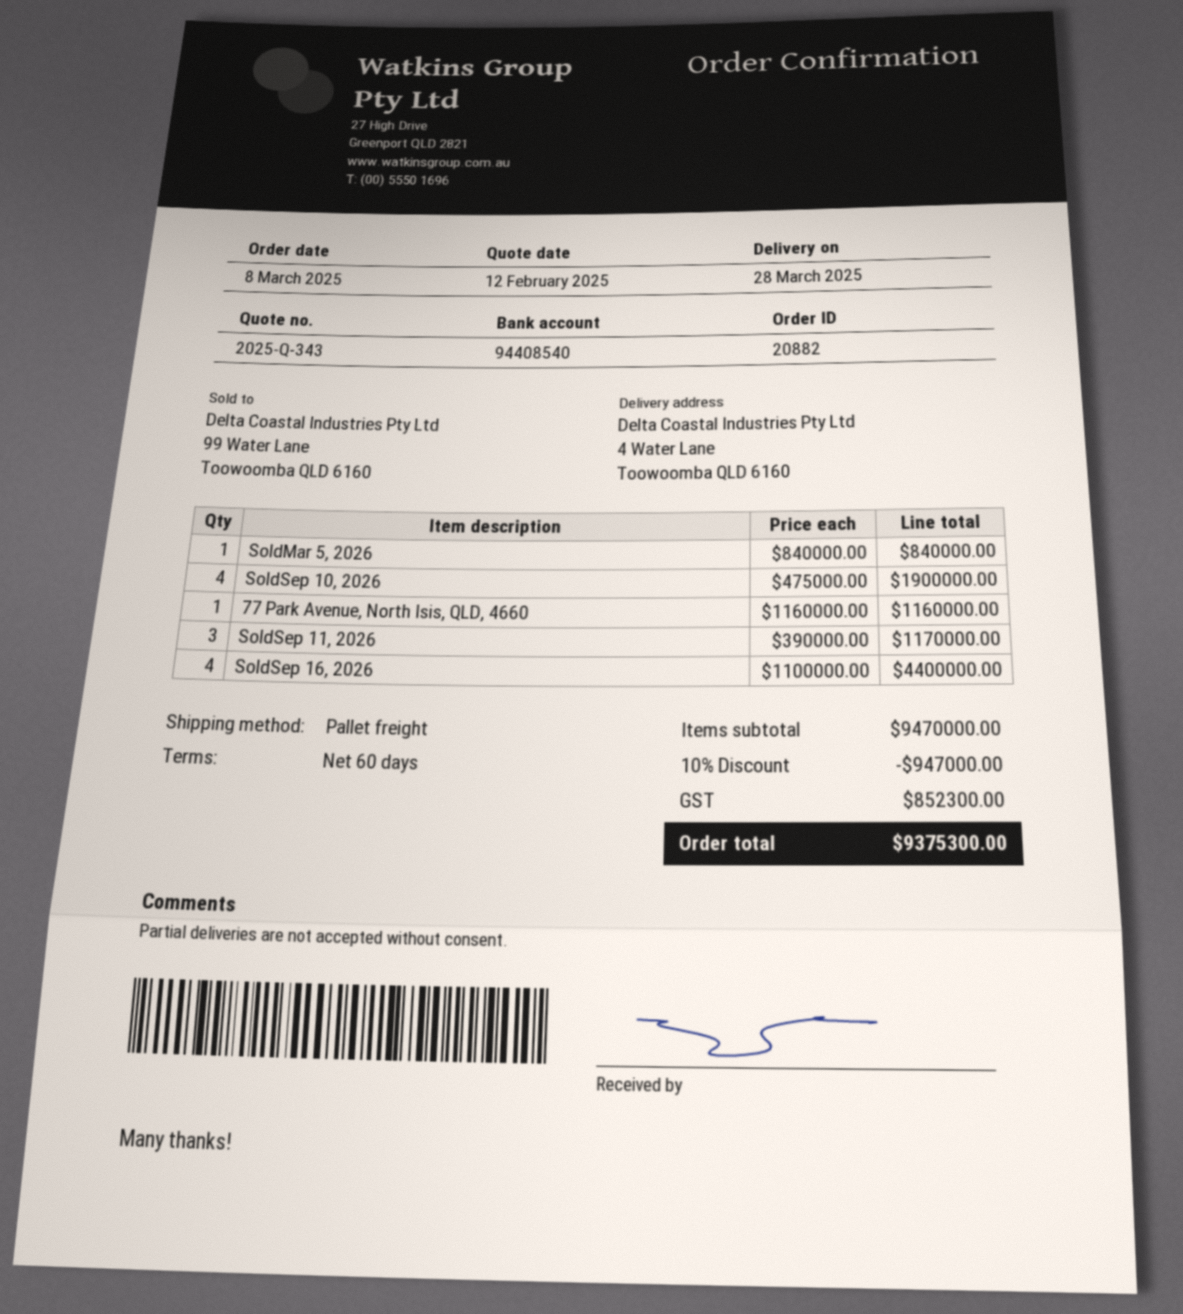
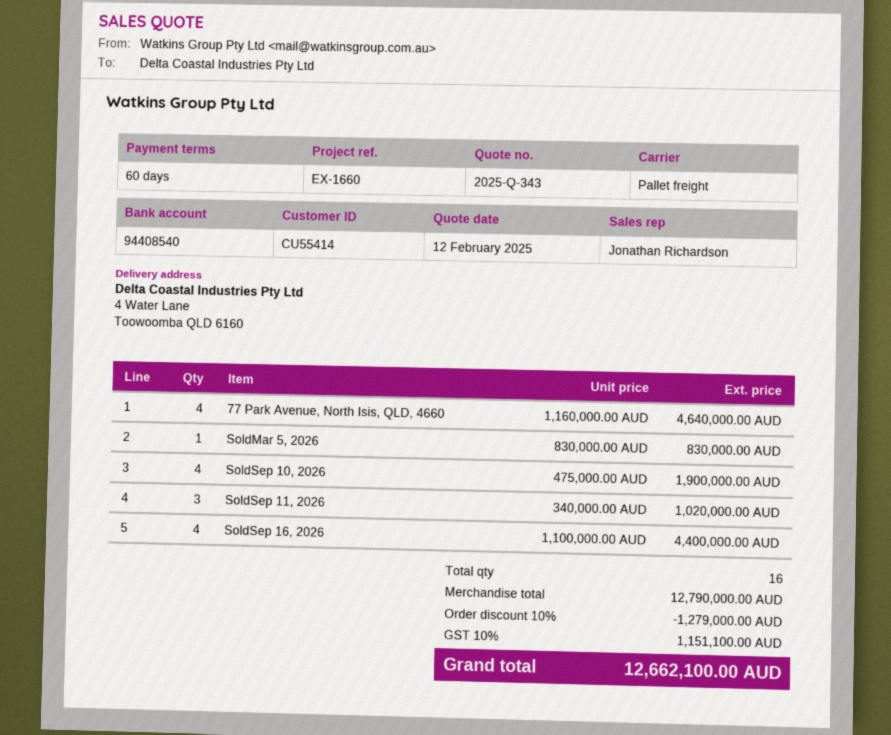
SoldMar 5, 2026: 1 x 840000.00 = 840000.00 -> 1 x 830000.00 = 830000.00
77 Park Avenue, North Isis, QLD, 4660: 1 x 1160000.00 = 1160000.00 -> 4 x 1160000.00 = 4640000.00
SoldSep 11, 2026: 3 x 390000.00 = 1170000.00 -> 3 x 340000.00 = 1020000.00
subtotal: 9470000.00 -> 12790000.00
discount: 10% = 947000.00 -> 10% = 1279000.00
tax: 852300.00 -> 1151100.00
total: 9375300.00 -> 12662100.00

